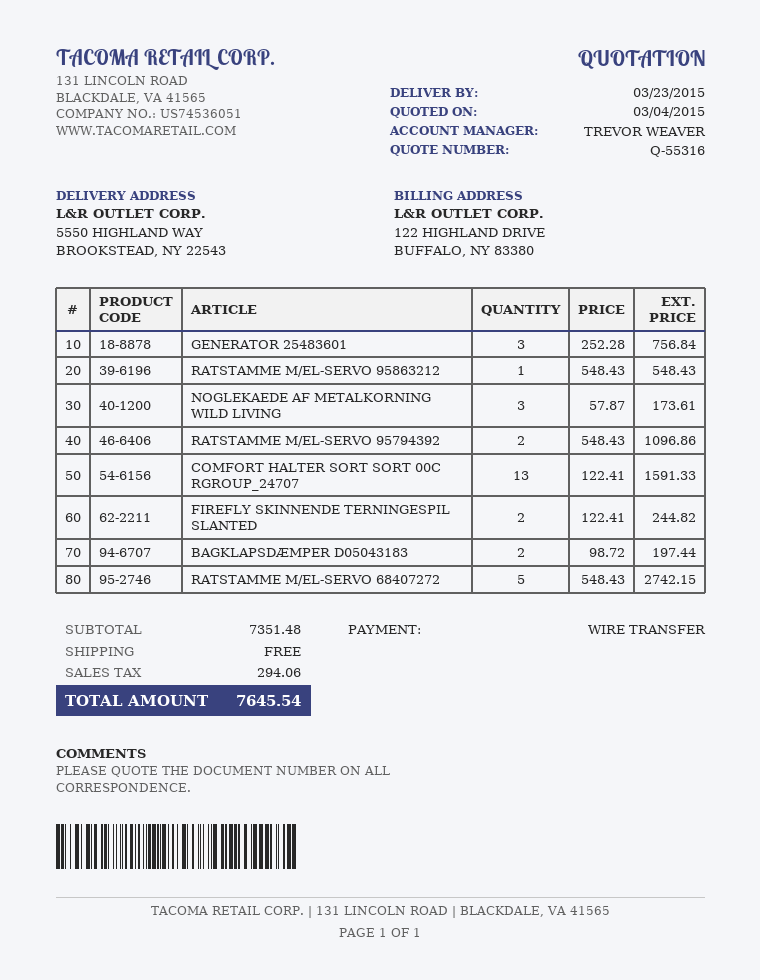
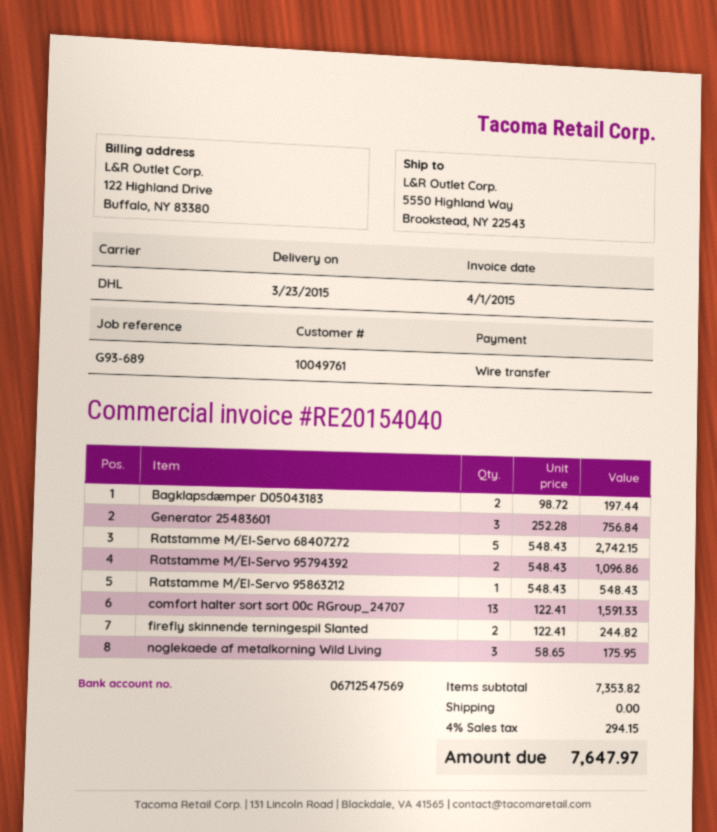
NOGLEKAEDE AF METALKORNING WILD LIVING: 3 x 57.87 = 173.61 -> 3 x 58.65 = 175.95
subtotal: 7351.48 -> 7353.82
tax: 294.06 -> 294.15
total: 7645.54 -> 7647.97

